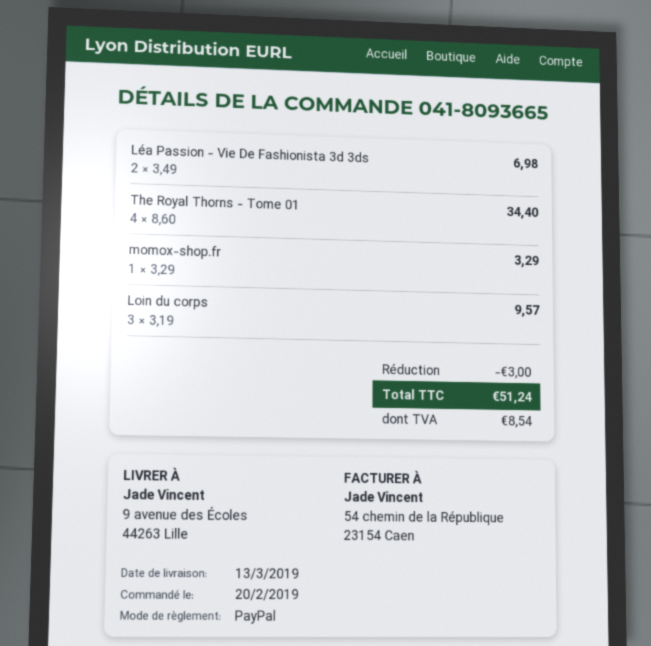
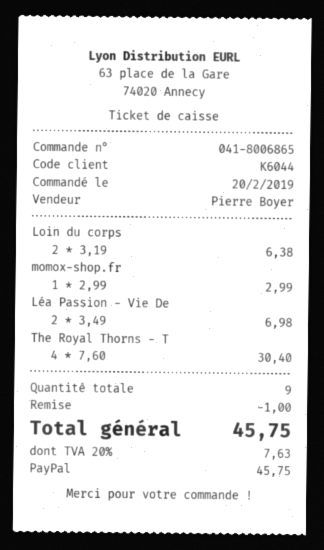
order number: 041-8093665 -> 041-8006865
The Royal Thorns - Tome 01: 4 x 8.60 = 34.40 -> 4 x 7.60 = 30.40
momox-shop.fr: 1 x 3.29 = 3.29 -> 1 x 2.99 = 2.99
Loin du corps: 3 x 3.19 = 9.57 -> 2 x 3.19 = 6.38
discount: 3.00 -> 1.00
tax: 8.54 -> 7.63
total: 51.24 -> 45.75

